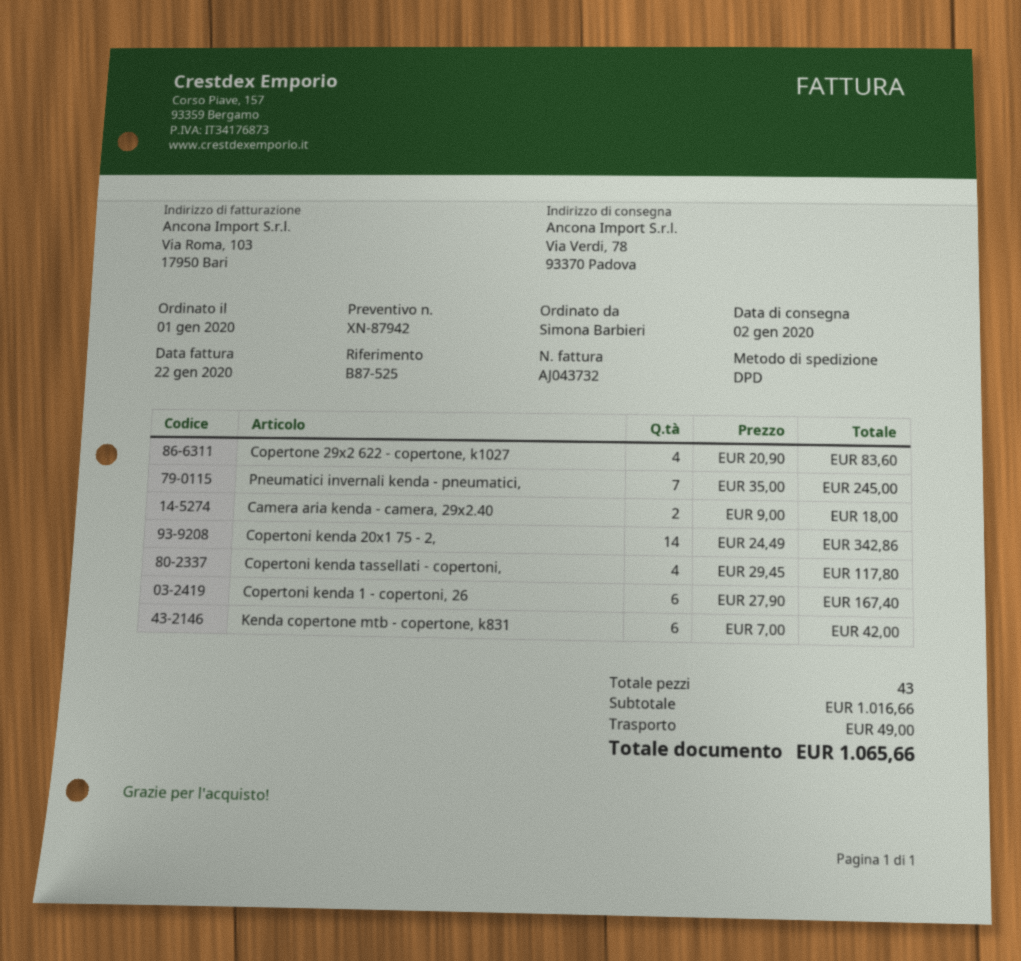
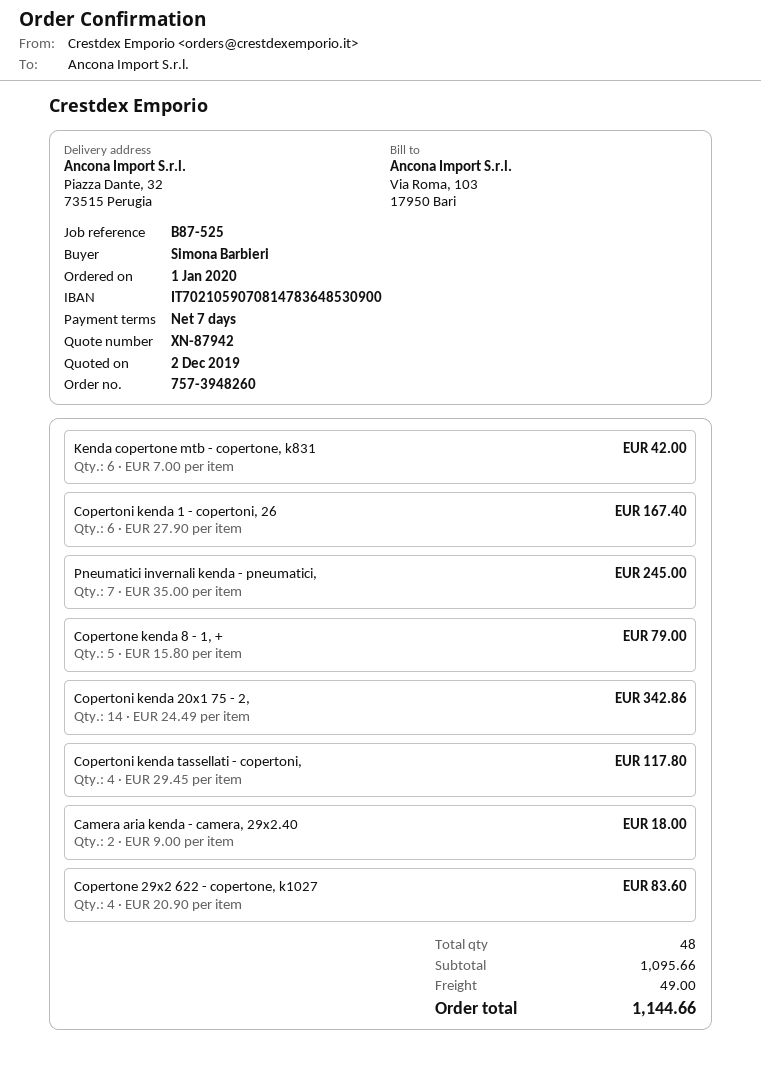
ship to: Via Verdi, 78, 93370 Padova -> Piazza Dante, 32, 73515 Perugia
Copertone kenda 8 - 1, +: none -> 5 x 15.80 = 79.00
total quantity: 43 -> 48
subtotal: 1016.66 -> 1095.66
total: 1065.66 -> 1144.66

